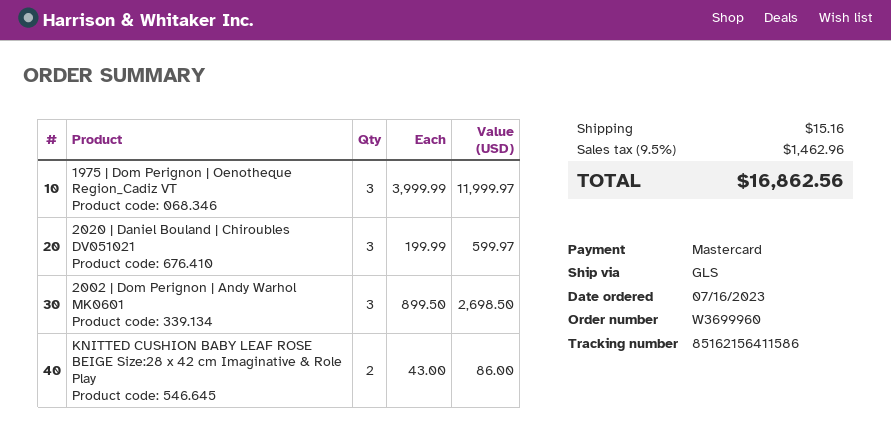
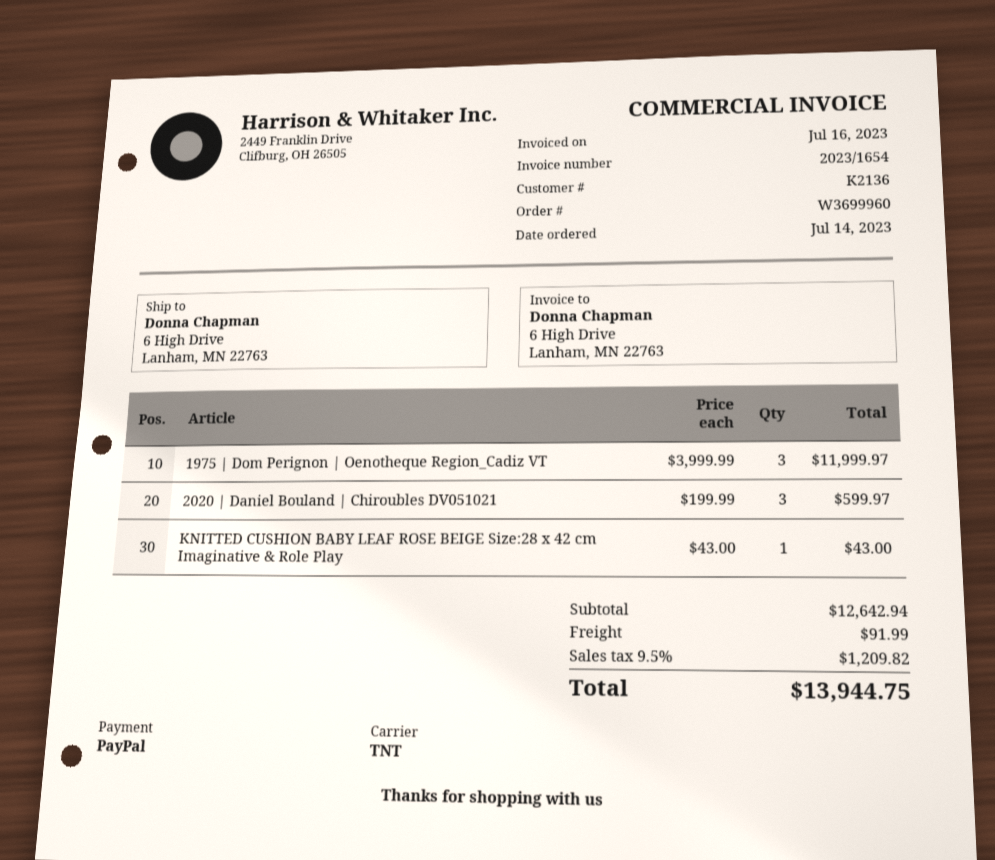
order date: 2023-07-16 -> 2023-07-14
payment method: Mastercard -> PayPal
shipping method: GLS -> TNT
2002 | Dom Perignon | Andy Warhol MK0601: 3 x 899.50 = 2698.50 -> none
KNITTED CUSHION BABY LEAF ROSE BEIGE Size:28 x 42 cm Imaginative & Role Play: 2 x 43.00 = 86.00 -> 1 x 43.00 = 43.00
shipping: 15.16 -> 91.99
tax: 9.5% = 1462.96 -> 9.5% = 1209.82
total: 16862.56 -> 13944.75

